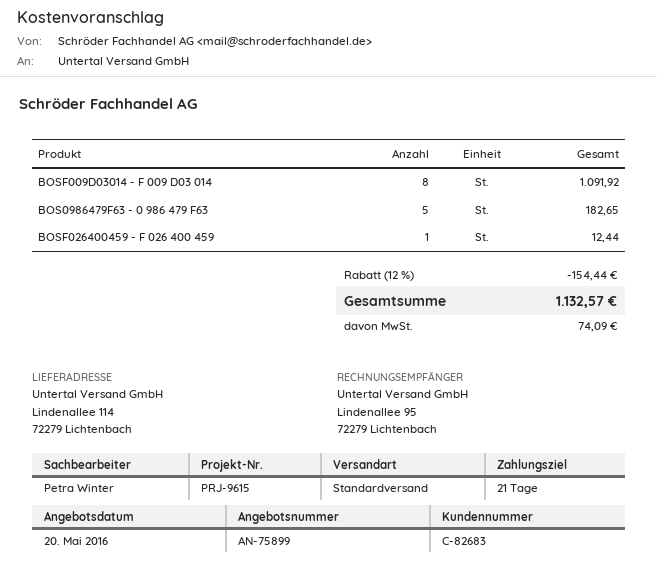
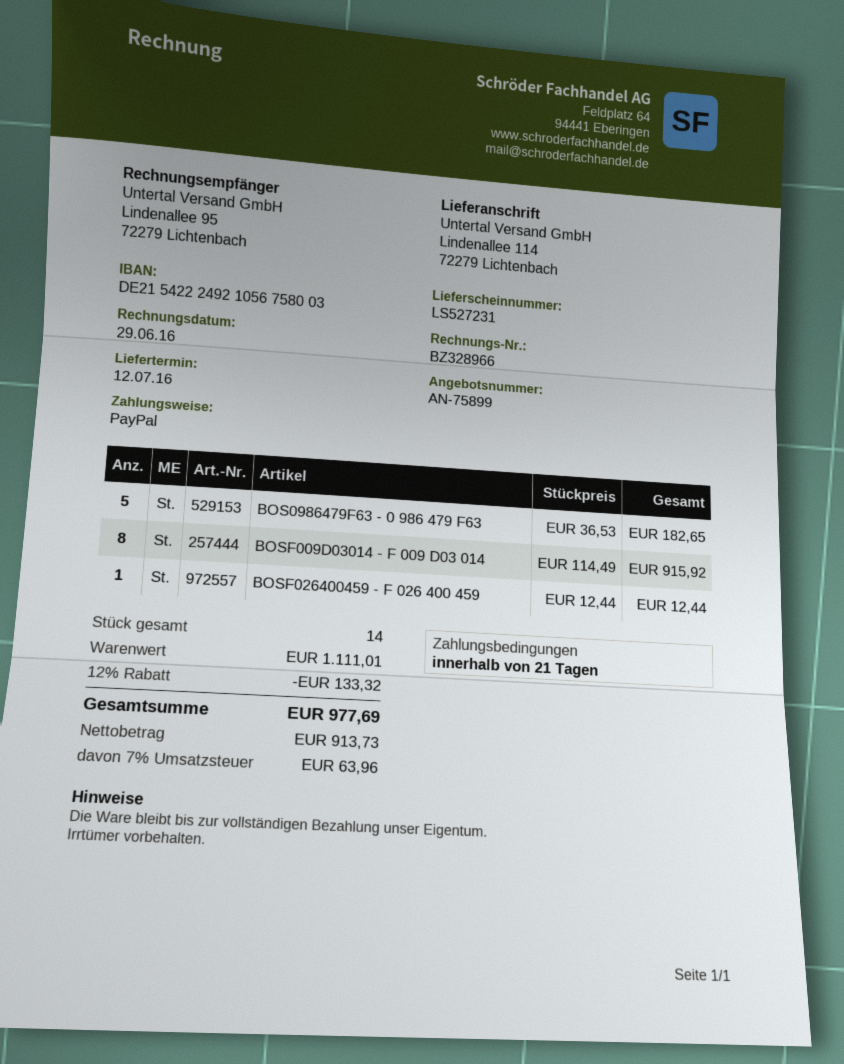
BOSF009D03014 - F 009 D03 014: 8 for 1091.92 -> 8 for 915.92
discount: 12% = 154.44 -> 12% = 133.32
tax: 74.09 -> 63.96
total: 1132.57 -> 977.69

